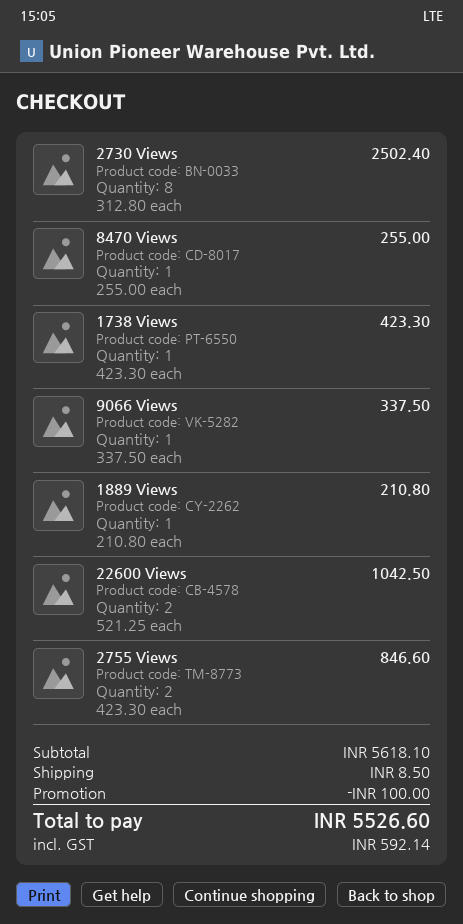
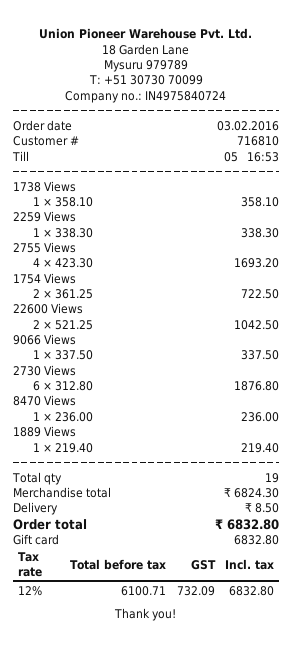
2730 Views: 8 x 312.80 = 2502.40 -> 6 x 312.80 = 1876.80
8470 Views: 1 x 255.00 = 255.00 -> 1 x 236.00 = 236.00
1738 Views: 1 x 423.30 = 423.30 -> 1 x 358.10 = 358.10
1889 Views: 1 x 210.80 = 210.80 -> 1 x 219.40 = 219.40
2755 Views: 2 x 423.30 = 846.60 -> 4 x 423.30 = 1693.20
2259 Views: none -> 1 x 338.30 = 338.30
1754 Views: none -> 2 x 361.25 = 722.50
subtotal: 5618.10 -> 6824.30
discount: 100.00 -> none
tax: 592.14 -> 732.09
total: 5526.60 -> 6832.80

